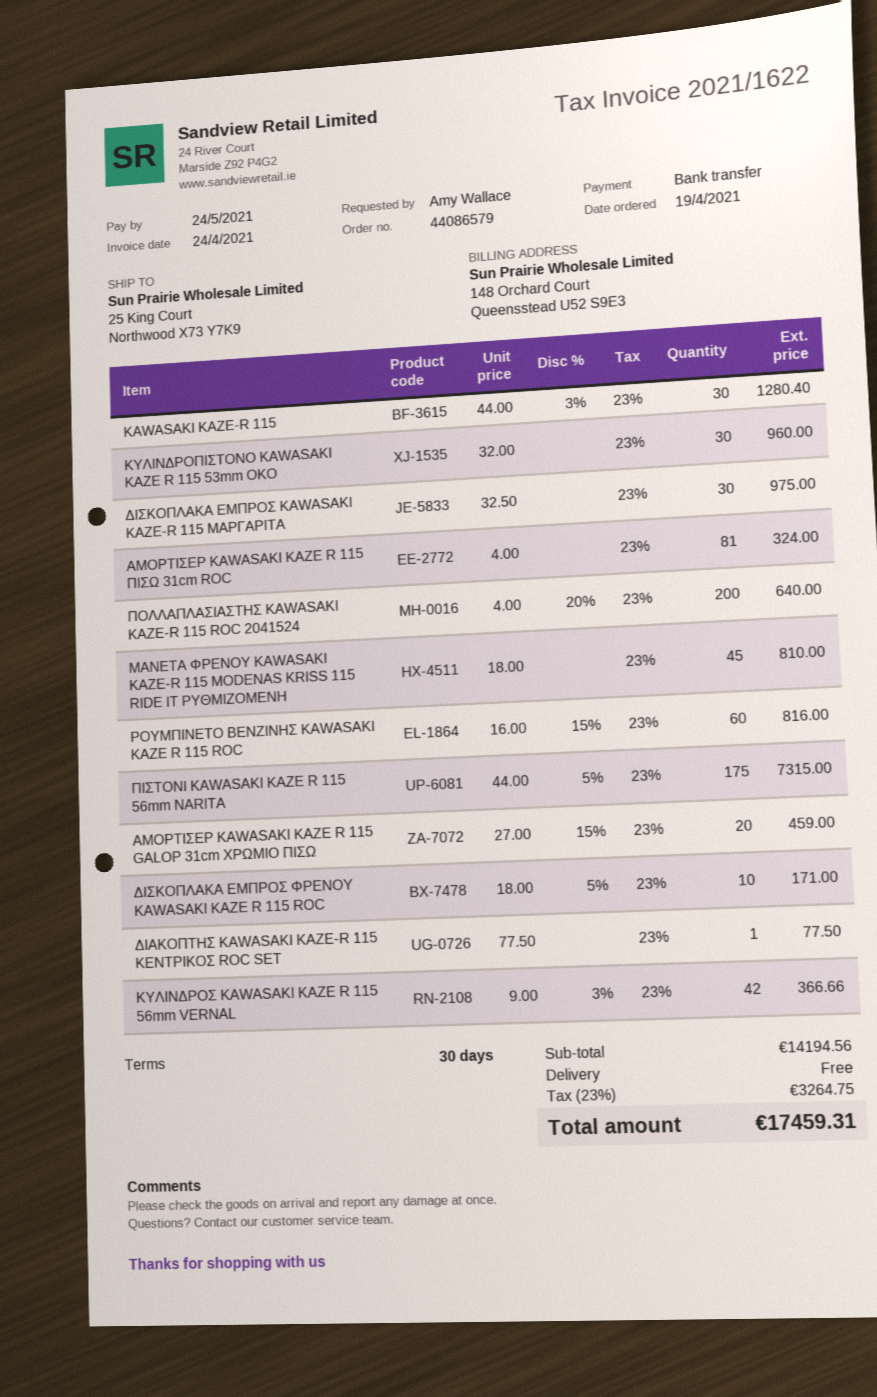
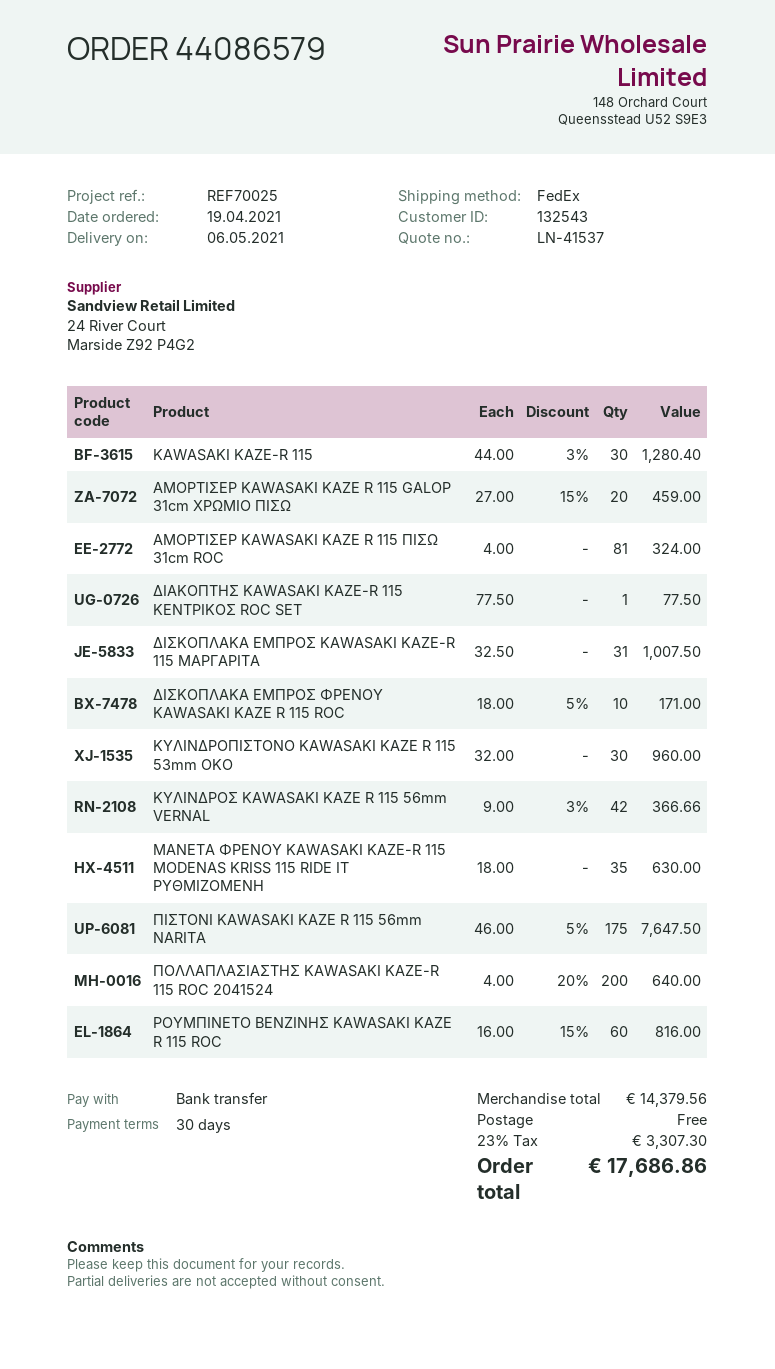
ΔΙΣΚΟΠΛΑΚΑ ΕΜΠΡΟΣ KAWASAKI KAZE-R 115 ΜΑΡΓΑΡΙΤΑ: 30 x 32.50 = 975.00 -> 31 x 32.50 = 1007.50
ΜΑΝΕΤΑ ΦΡΕΝΟΥ KAWASAKI KAZE-R 115 MODENAS KRISS 115 RIDE IT ΡΥΘΜΙΖΟΜΕΝΗ: 45 x 18.00 = 810.00 -> 35 x 18.00 = 630.00
ΠΙΣΤΟΝΙ KAWASAKI KAZE R 115 56mm NARITA: 175 x 44.00 - 5% = 7315.00 -> 175 x 46.00 - 5% = 7647.50
subtotal: 14194.56 -> 14379.56
tax: 23% = 3264.75 -> 23% = 3307.30
total: 17459.31 -> 17686.86

